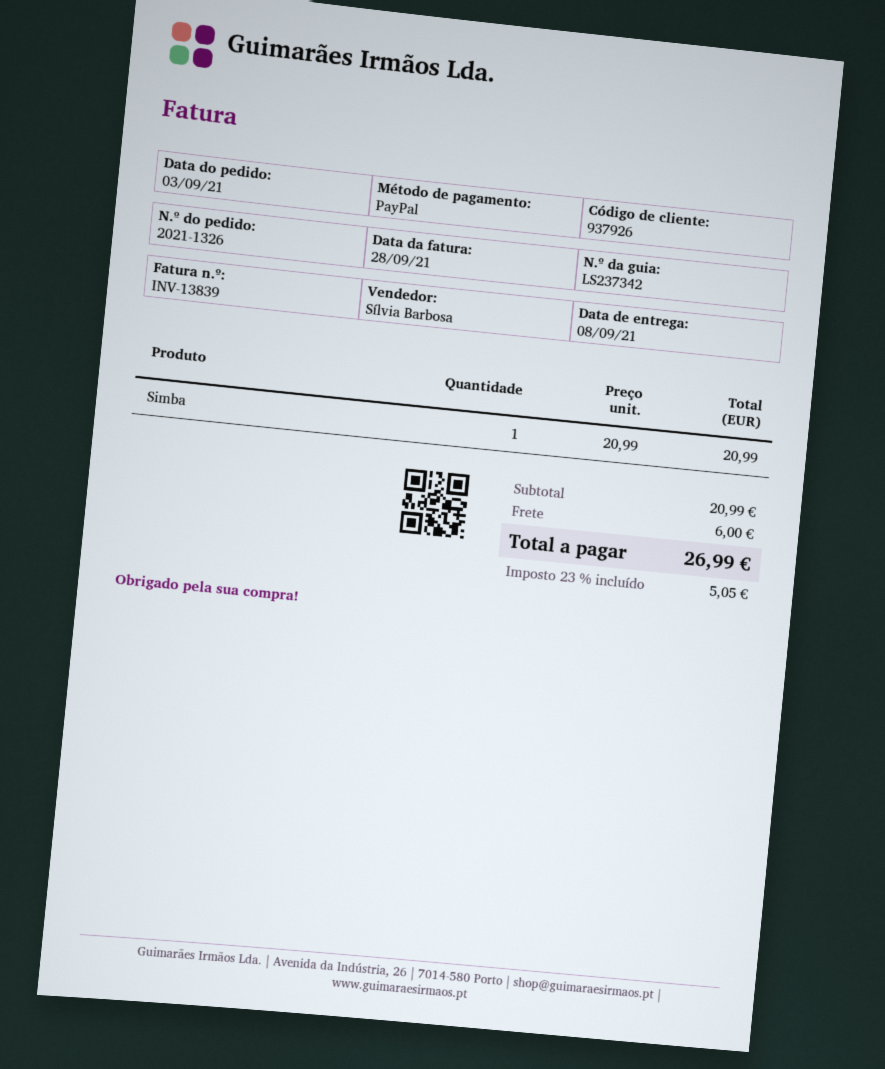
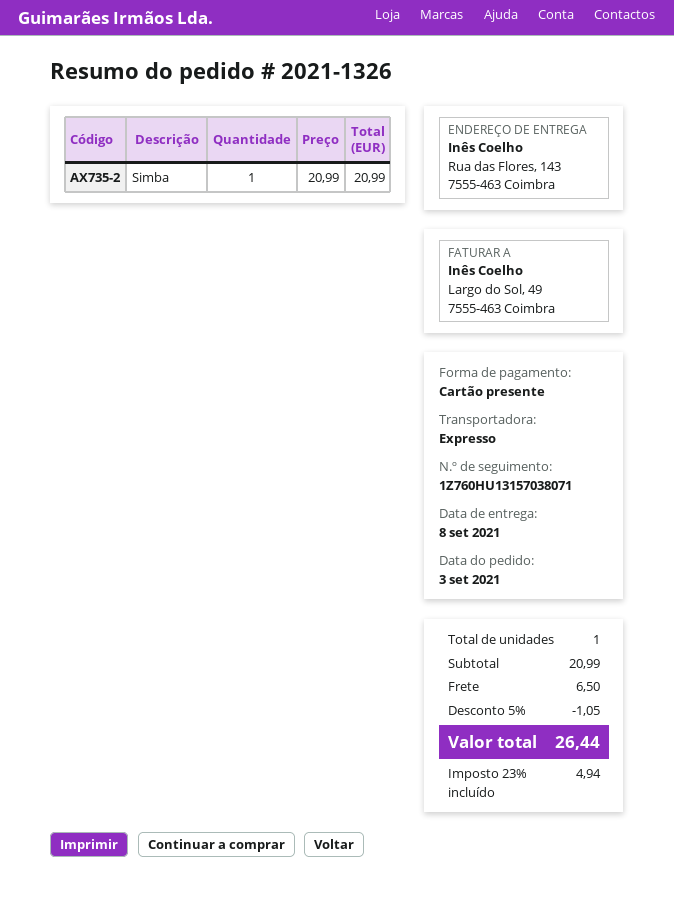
payment method: PayPal -> gift card
discount: none -> 5% = 1.05
shipping: 6.00 -> 6.50
tax: 23% = 5.05 -> 23% = 4.94
total: 26.99 -> 26.44

